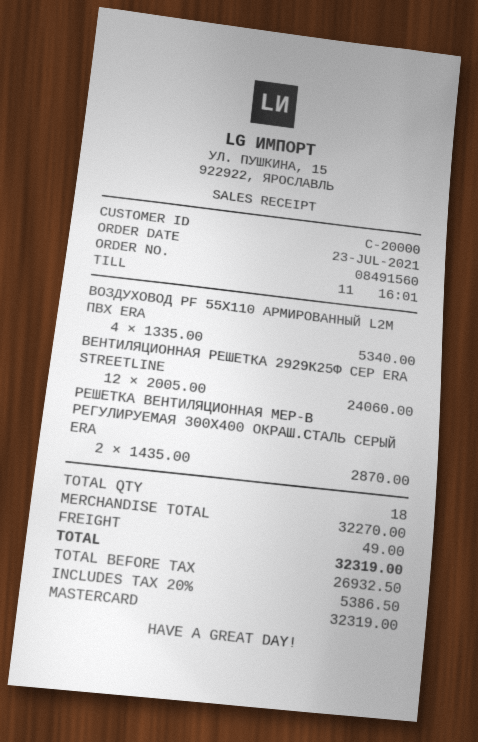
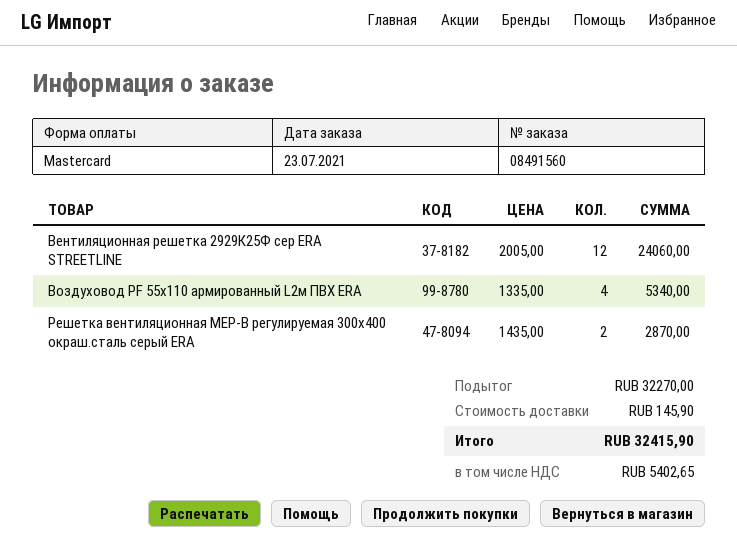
shipping: 49.00 -> 145.90
tax: 5386.50 -> 5402.65
total: 32319.00 -> 32415.90

